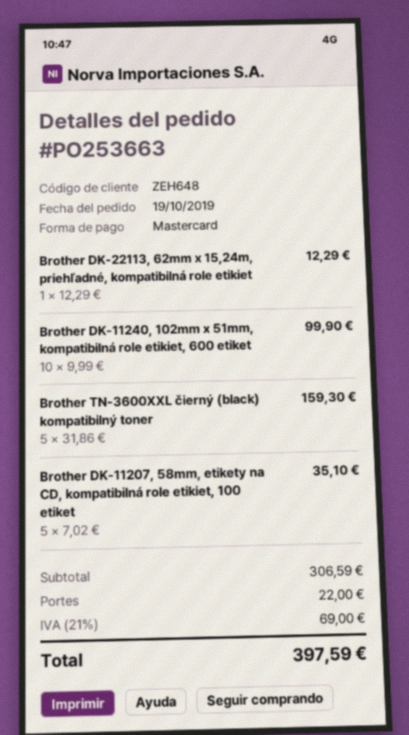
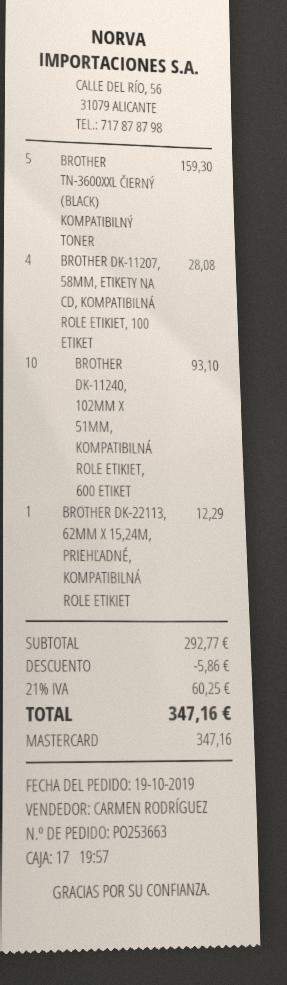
Brother DK-11240, 102mm x 51mm, kompatibilná role etikiet, 600 etiket: 10 for 99.90 -> 10 for 93.10
Brother DK-11207, 58mm, etikety na CD, kompatibilná role etikiet, 100 etiket: 5 for 35.10 -> 4 for 28.08
subtotal: 306.59 -> 292.77
discount: none -> 5.86
shipping: 22.00 -> none
tax: 21% = 69.00 -> 21% = 60.25
total: 397.59 -> 347.16

